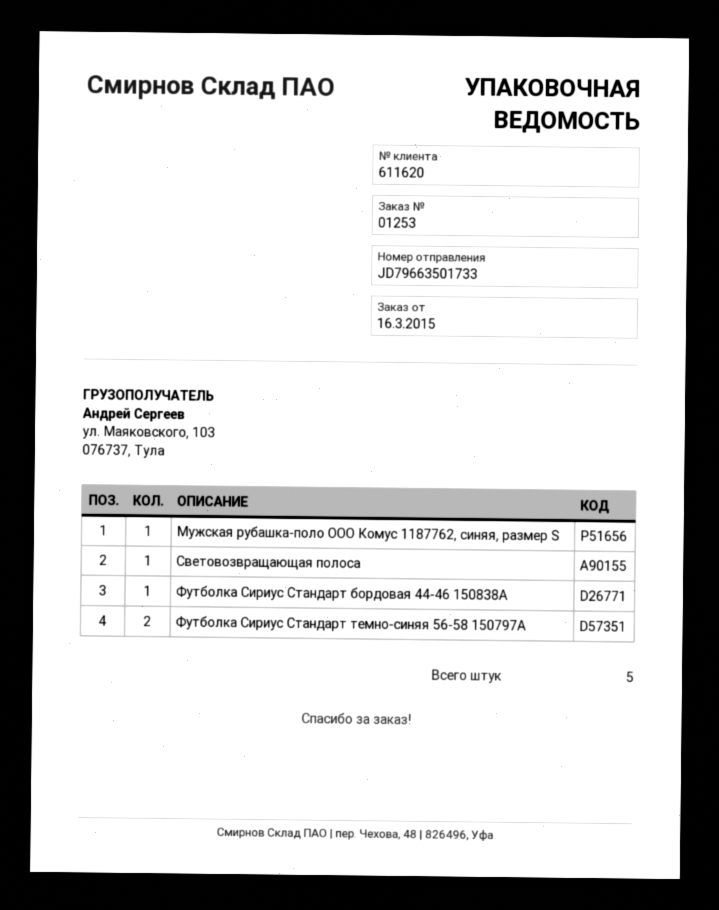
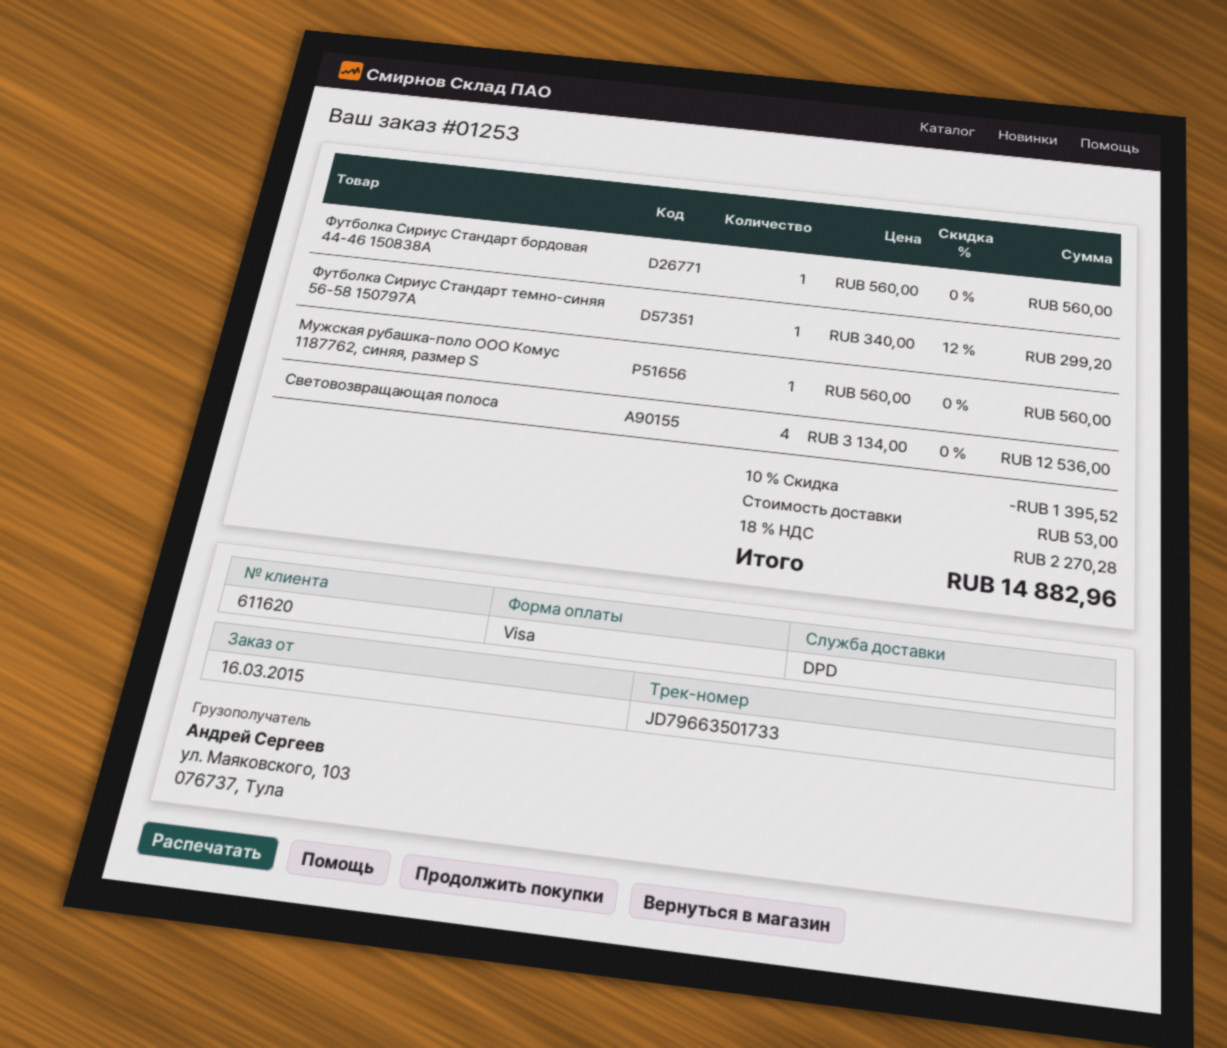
Световозвращающая полоса: 1 -> 4
Футболка Сириус Стандарт темно-синяя 56-58 150797А: 2 -> 1

